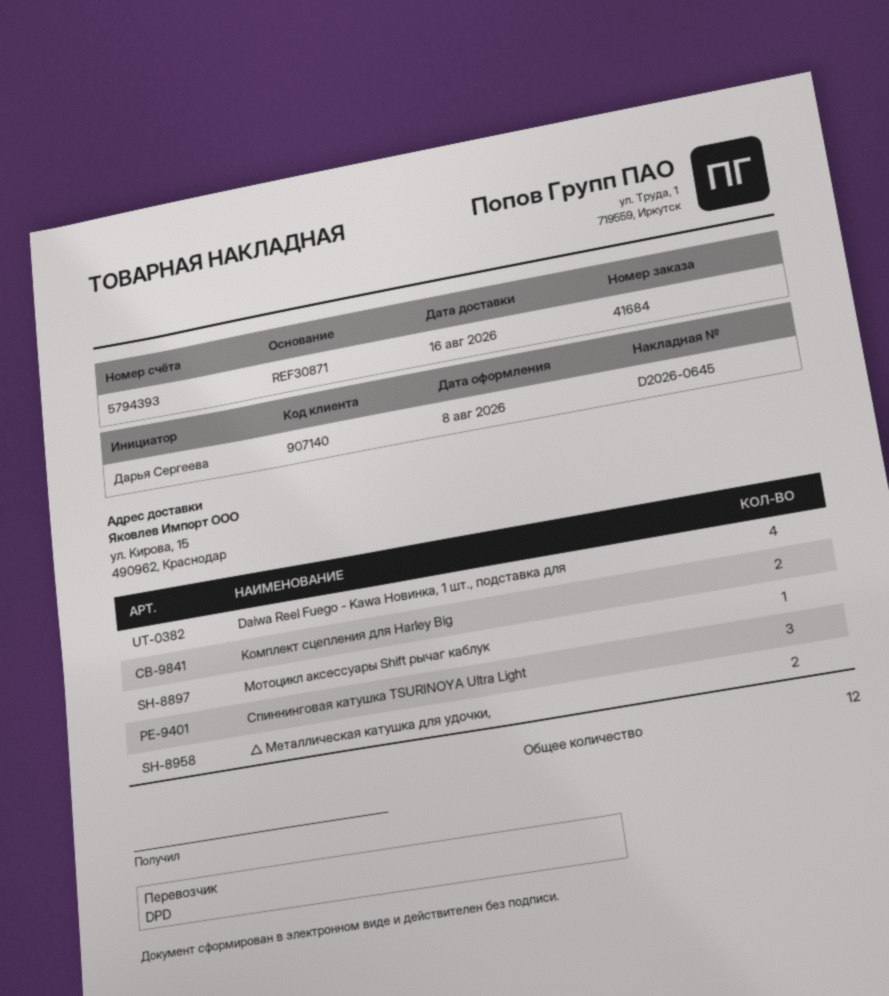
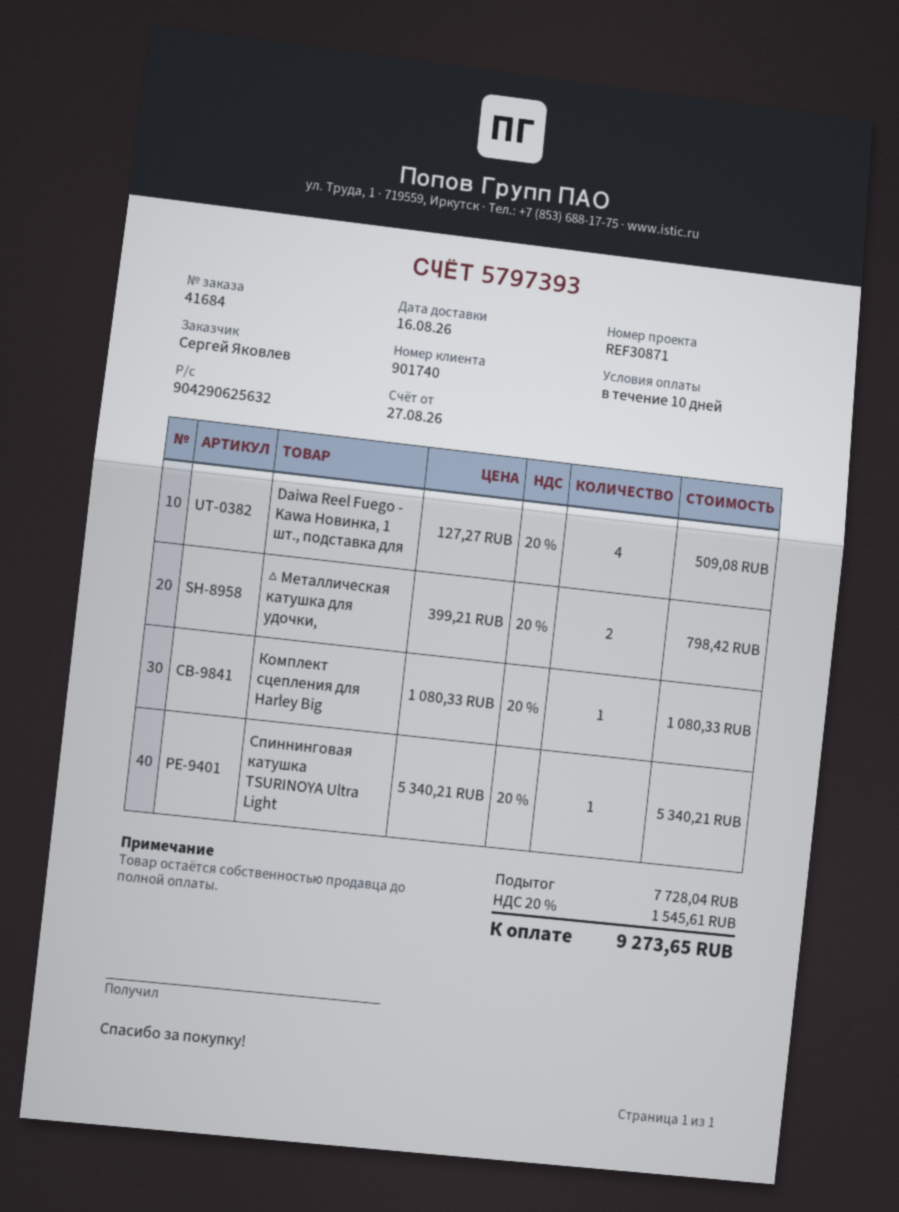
invoice number: 5794393 -> 5797393
customer number: 907140 -> 901740
ordered by: Дарья Сергеева -> Сергей Яковлев
Комплект сцепления для Harley Big: 2 -> 1
Мотоцикл аксессуары Shift рычаг каблук: 1 -> none
Спиннинговая катушка TSURINOYA Ultra Light: 3 -> 1

